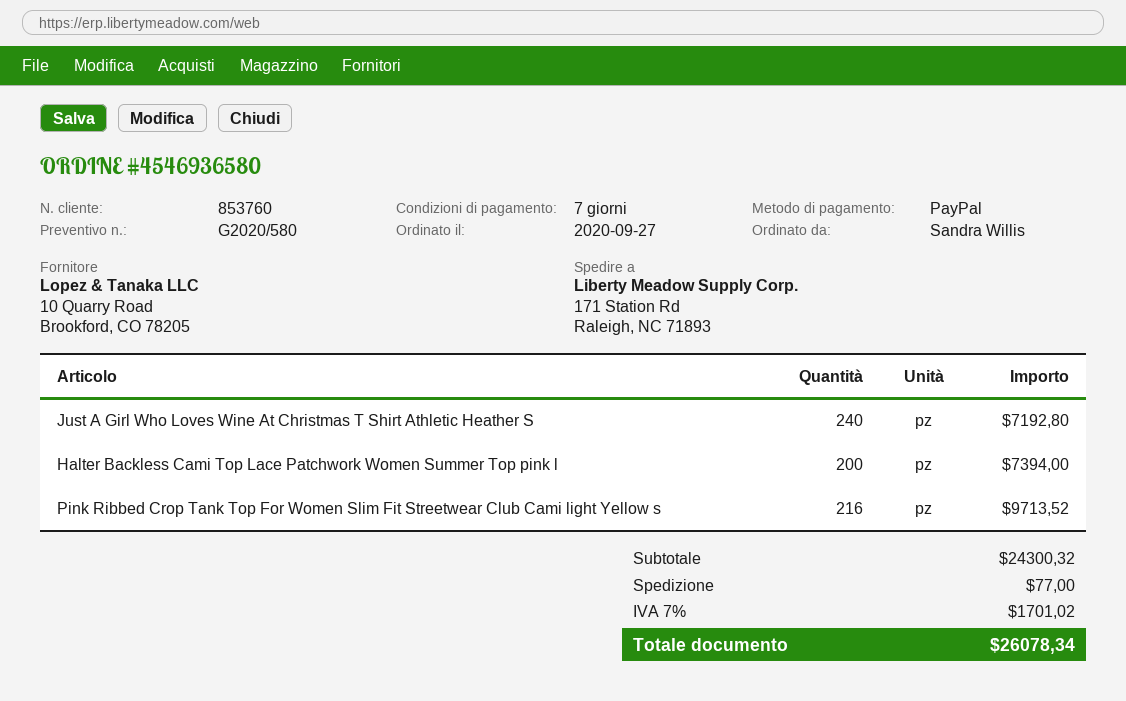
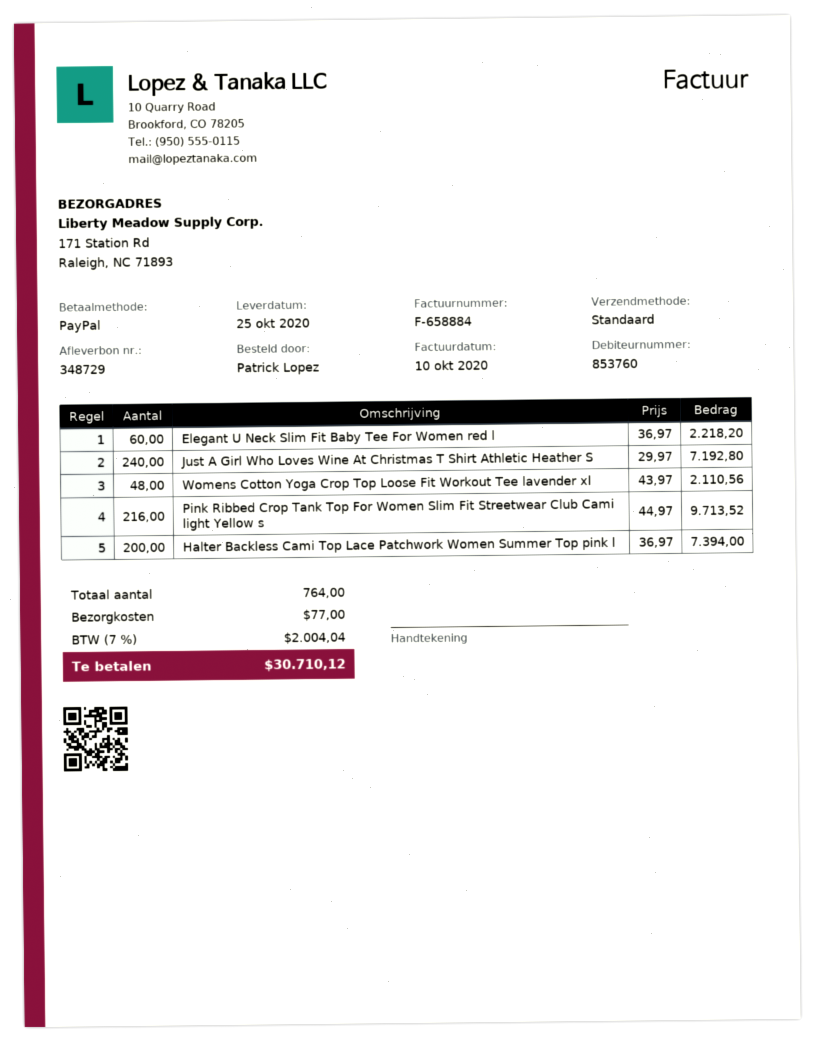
ordered by: Sandra Willis -> Patrick Lopez
Elegant U Neck Slim Fit Baby Tee For Women red l: none -> 60 for 2218.20
Womens Cotton Yoga Crop Top Loose Fit Workout Tee lavender xl: none -> 48 for 2110.56
tax: 7% = 1701.02 -> 7% = 2004.04
total: 26078.34 -> 30710.12

